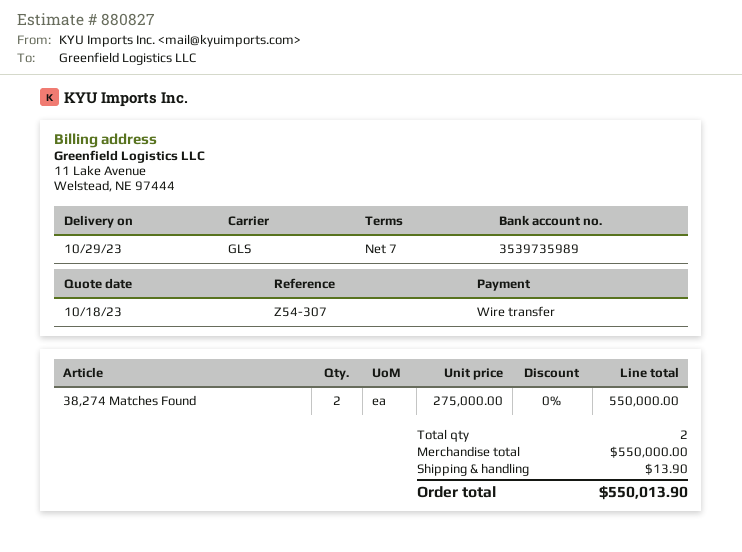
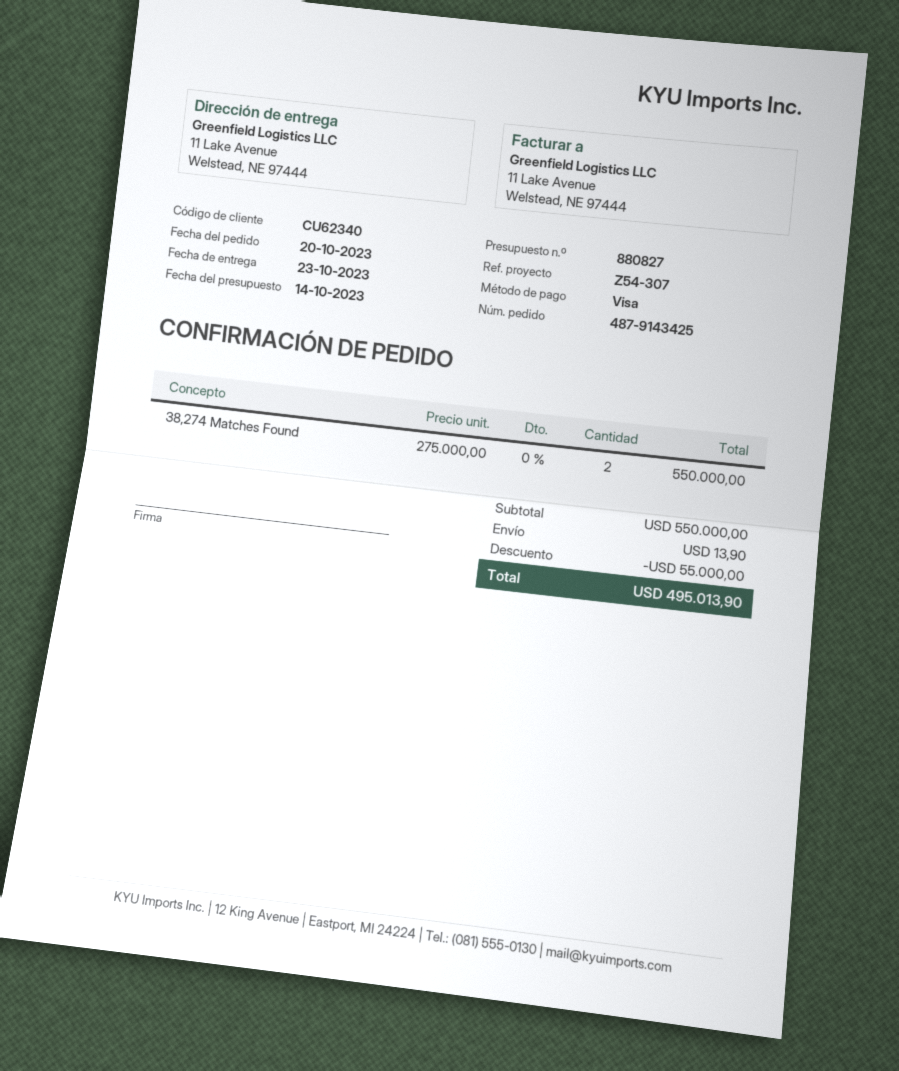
quote date: 2023-10-18 -> 2023-10-14
delivery date: 2023-10-29 -> 2023-10-23
payment method: bank transfer -> Visa
discount: none -> 55000.00
total: 550013.90 -> 495013.90

